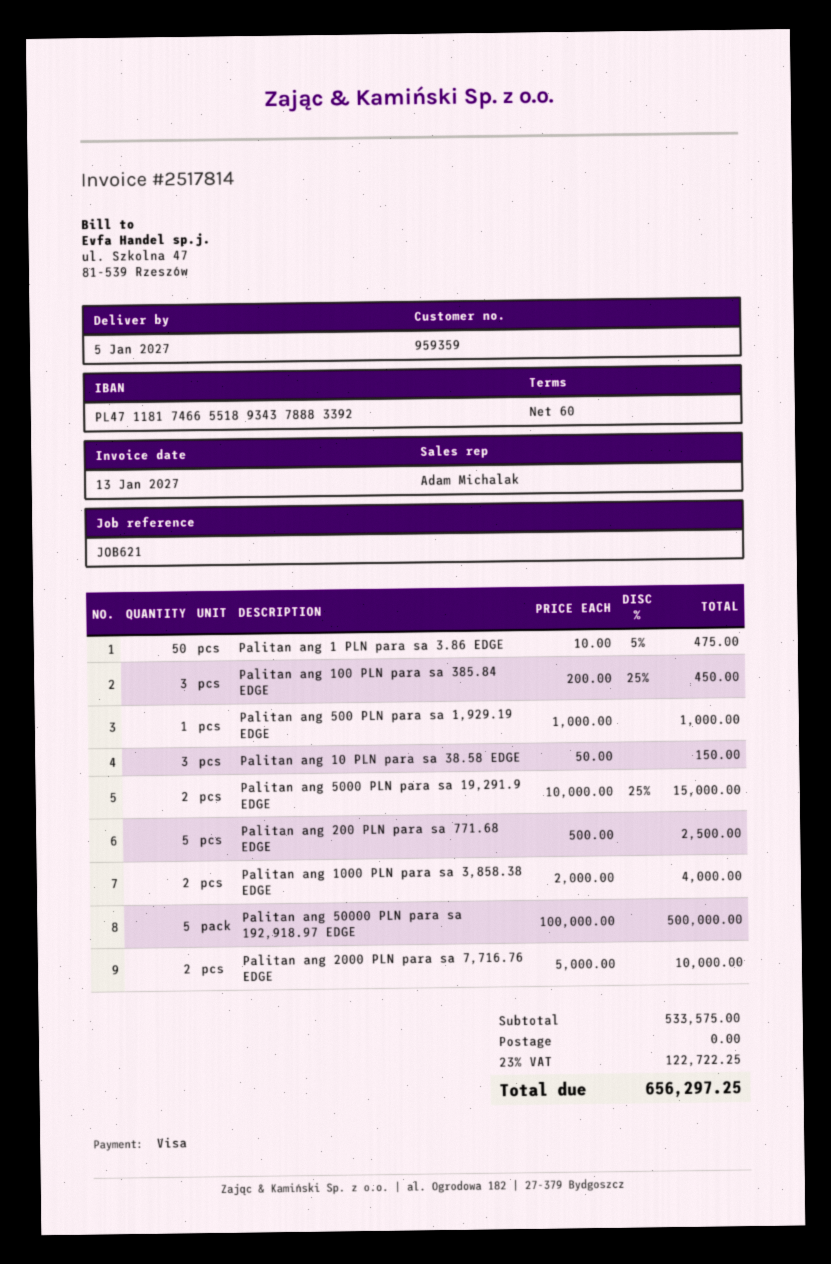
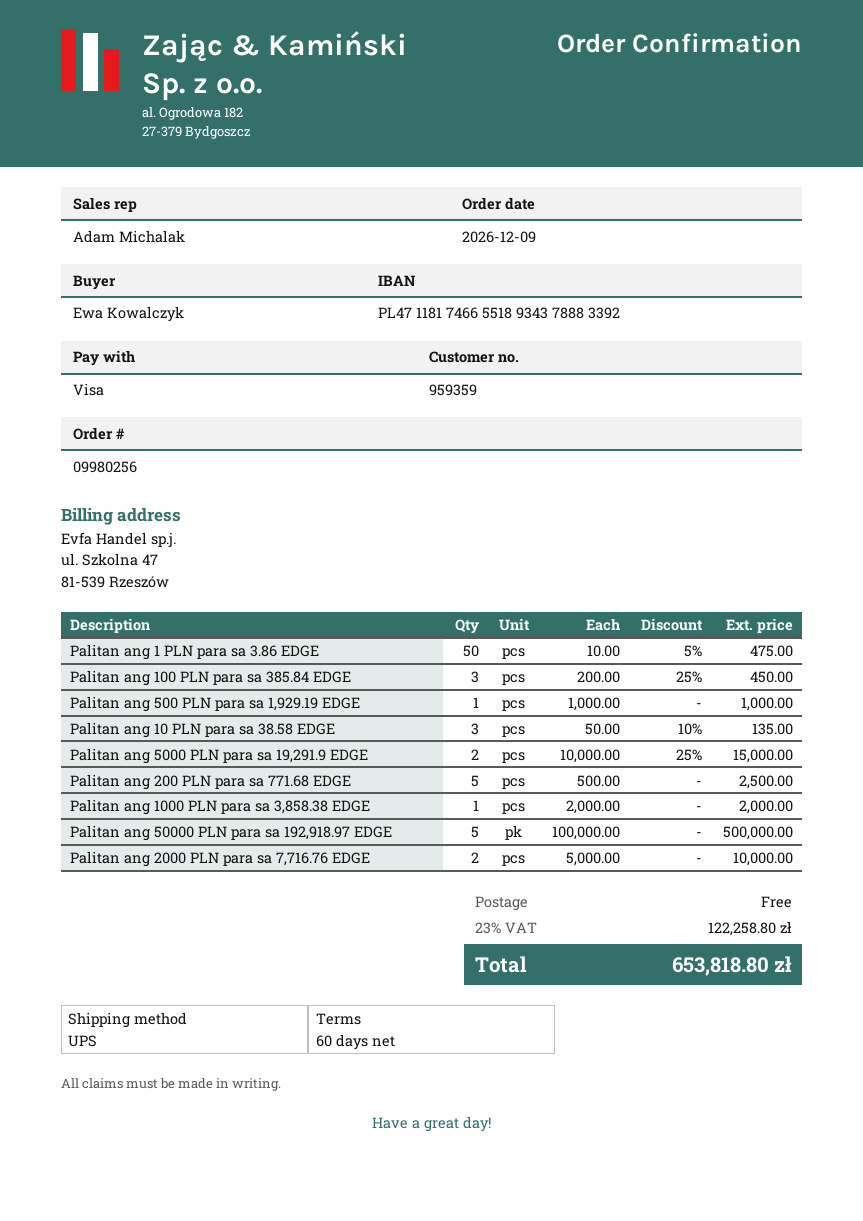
Palitan ang 10 PLN para sa 38.58 EDGE: 3 x 50.00 = 150.00 -> 3 x 50.00 - 10% = 135.00
Palitan ang 1000 PLN para sa 3,858.38 EDGE: 2 x 2000.00 = 4000.00 -> 1 x 2000.00 = 2000.00
tax: 23% = 122722.25 -> 23% = 122258.80
total: 656297.25 -> 653818.80

